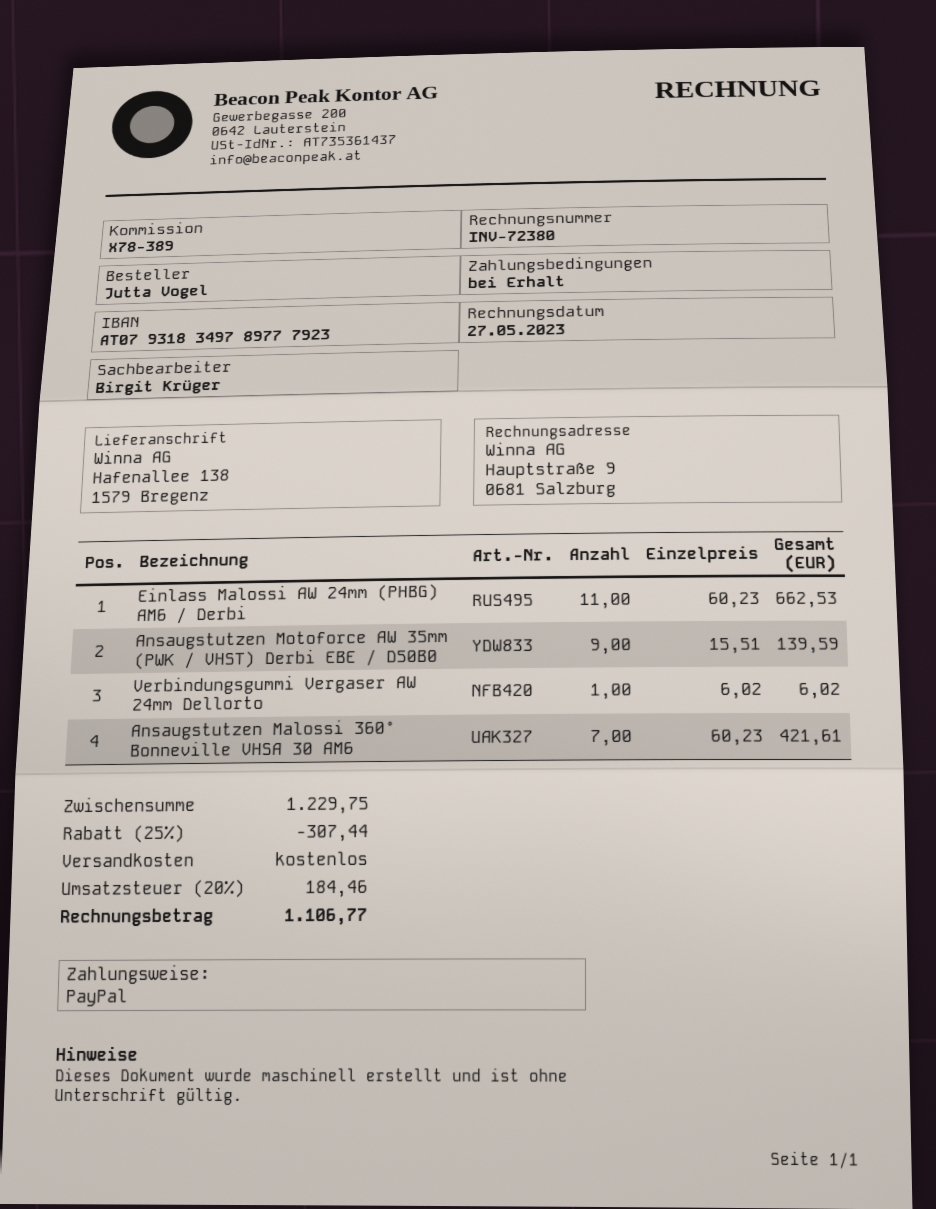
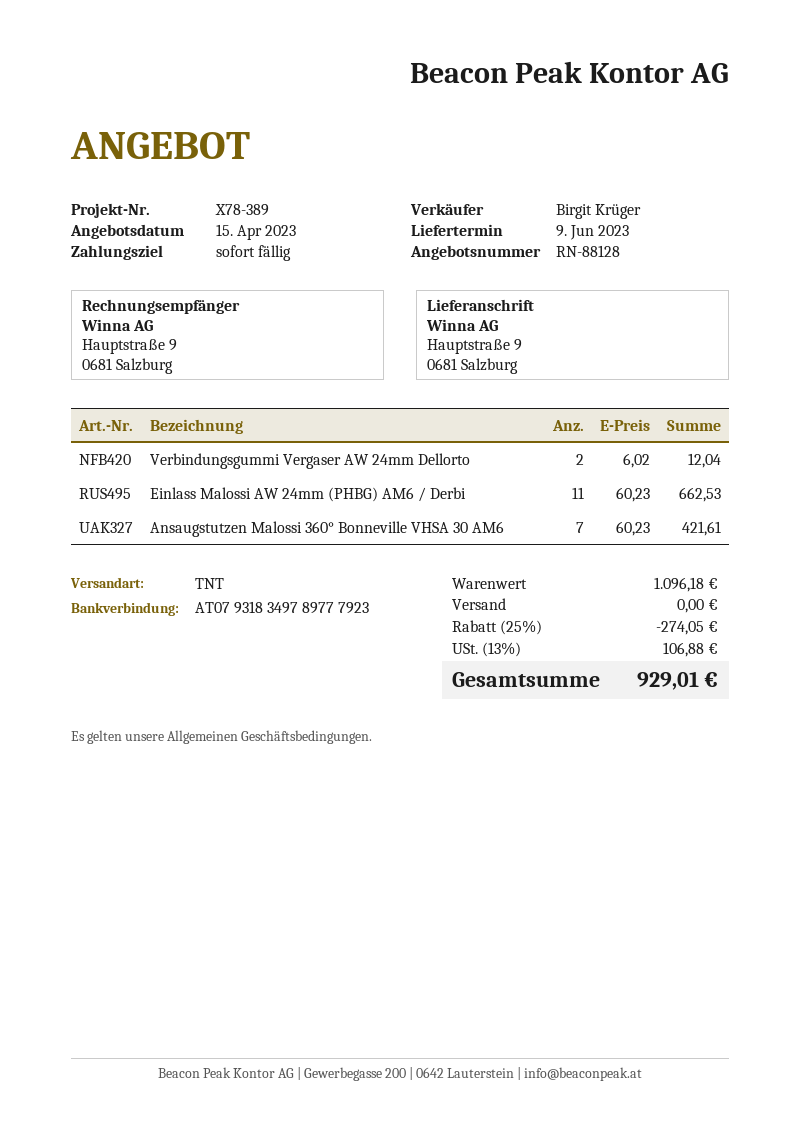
ship to: Hafenallee 138, 1579 Bregenz -> Hauptstraße 9, 0681 Salzburg
Ansaugstutzen Motoforce AW 35mm (PWK / VHST) Derbi EBE / D50B0: 9 x 15.51 = 139.59 -> none
Verbindungsgummi Vergaser AW 24mm Dellorto: 1 x 6.02 = 6.02 -> 2 x 6.02 = 12.04
subtotal: 1229.75 -> 1096.18
discount: 25% = 307.44 -> 25% = 274.05
tax: 20% = 184.46 -> 13% = 106.88
total: 1106.77 -> 929.01

